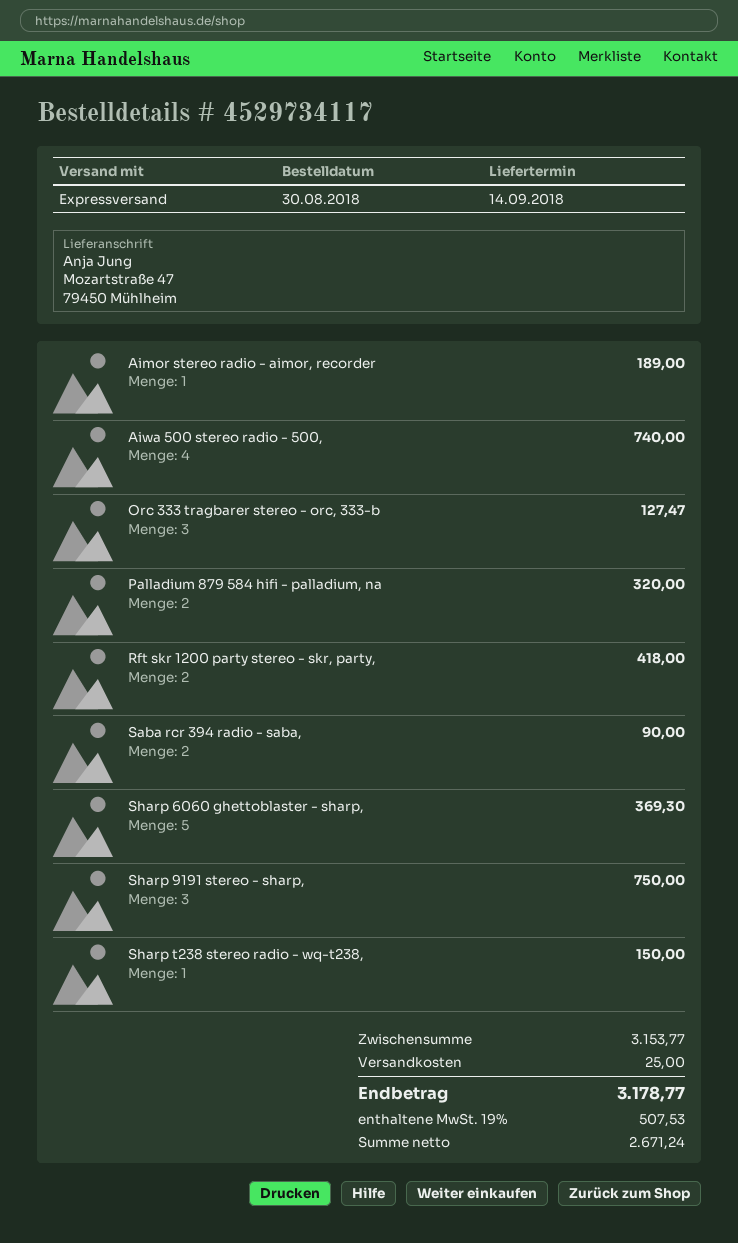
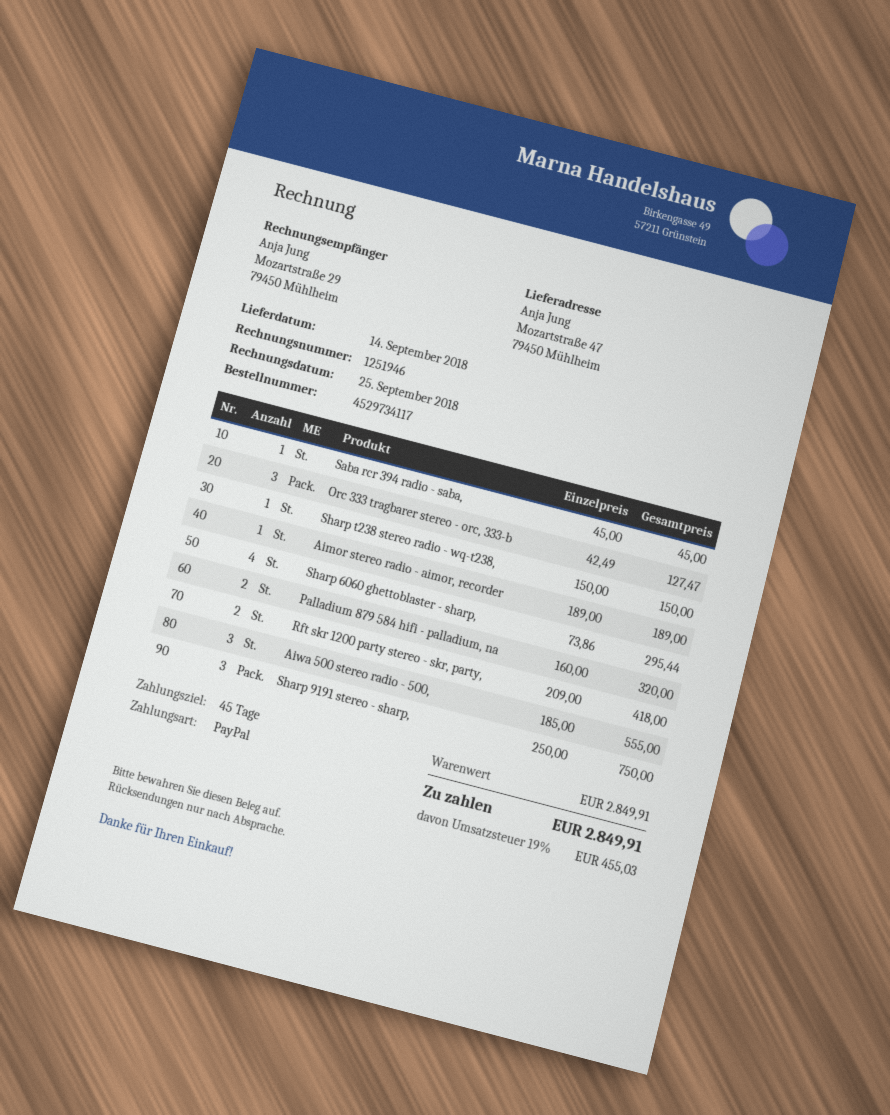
Aiwa 500 stereo radio - 500,: 4 for 740.00 -> 3 for 555.00
Saba rcr 394 radio - saba,: 2 for 90.00 -> 1 for 45.00
Sharp 6060 ghettoblaster - sharp,: 5 for 369.30 -> 4 for 295.44
subtotal: 3153.77 -> 2849.91
shipping: 25.00 -> none
tax: 19% = 507.53 -> 19% = 455.03
total: 3178.77 -> 2849.91

